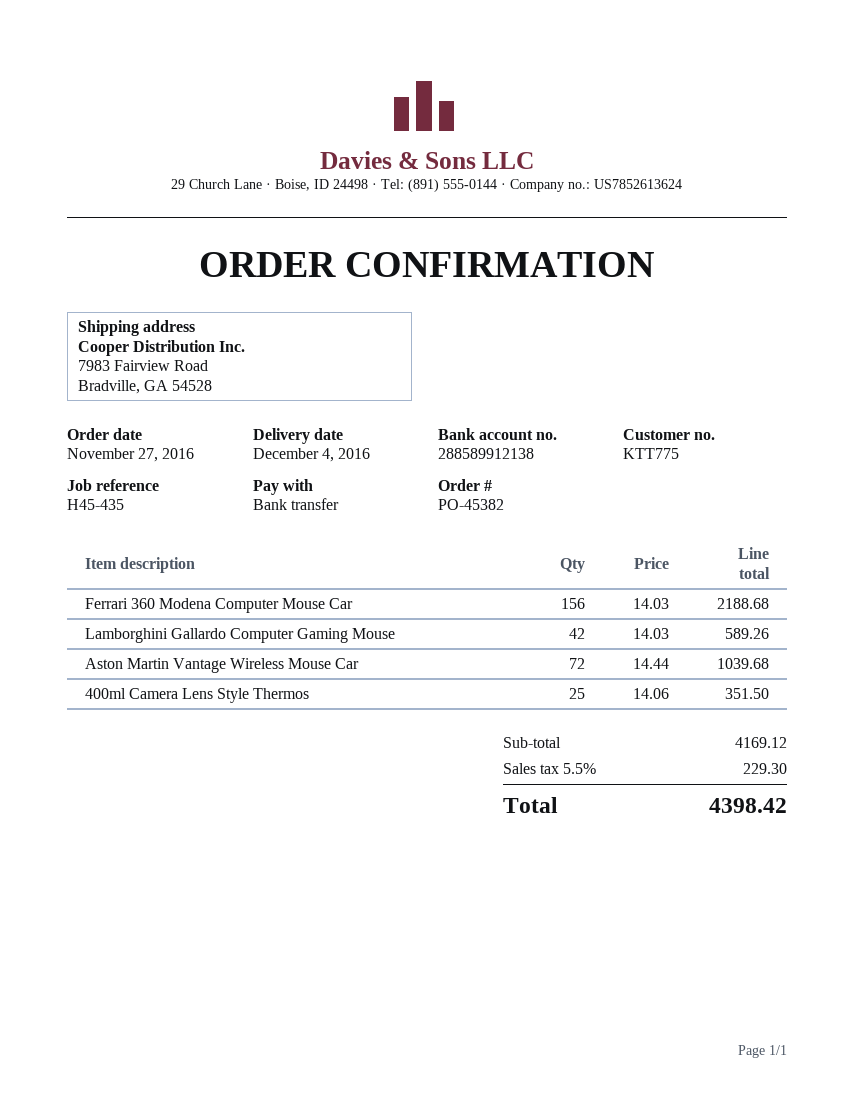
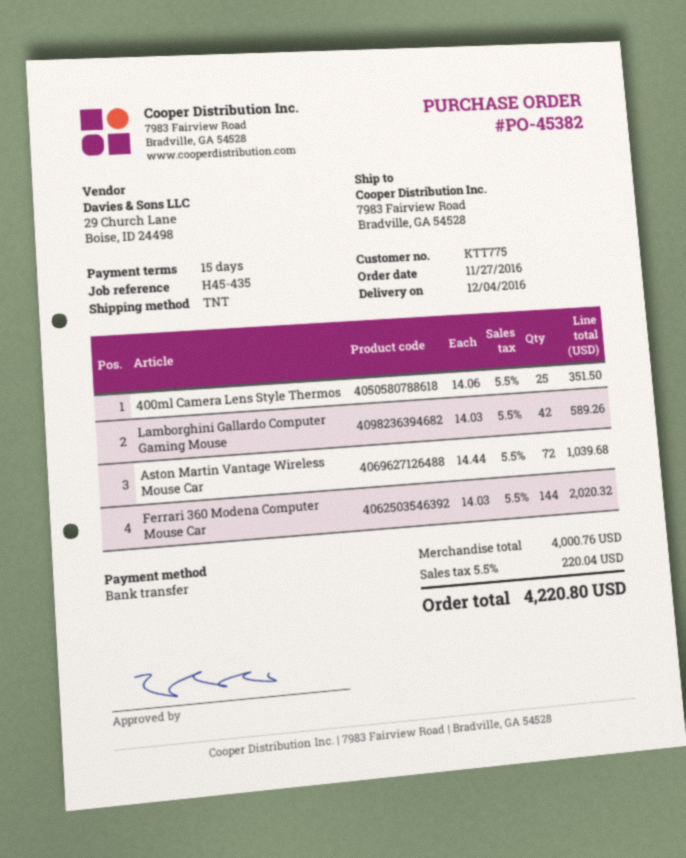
Ferrari 360 Modena Computer Mouse Car: 156 x 14.03 = 2188.68 -> 144 x 14.03 = 2020.32
subtotal: 4169.12 -> 4000.76
tax: 5.5% = 229.30 -> 5.5% = 220.04
total: 4398.42 -> 4220.80

